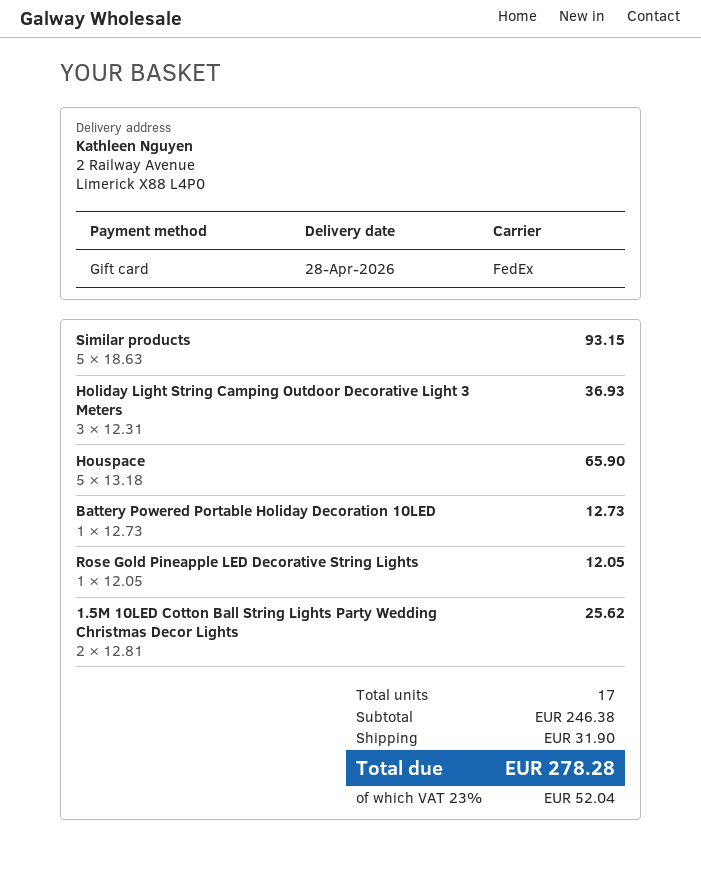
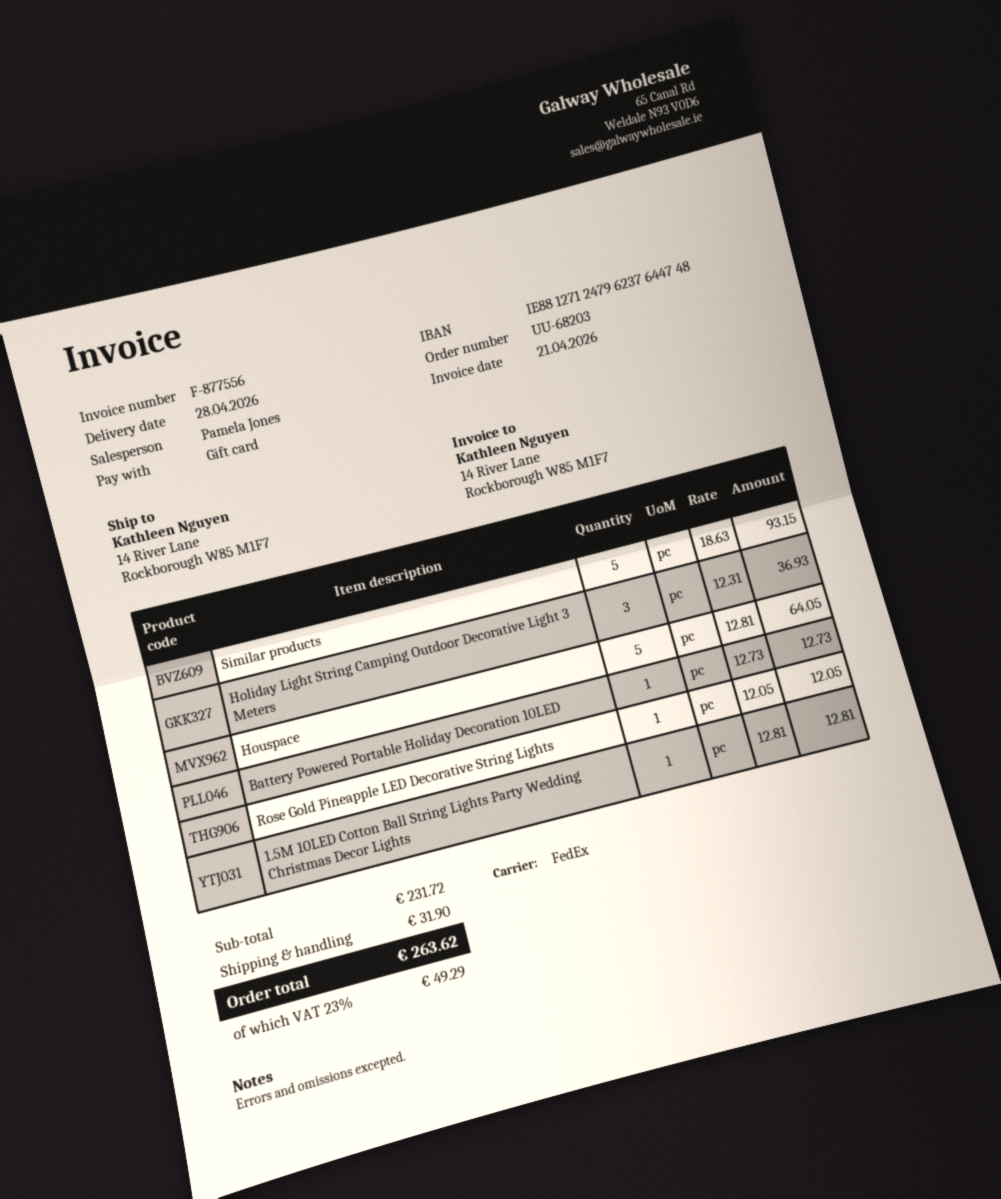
ship to: 2 Railway Avenue, Limerick X88 L4P0 -> 14 River Lane, Rockborough W85 M1F7
Houspace: 5 x 13.18 = 65.90 -> 5 x 12.81 = 64.05
1.5M 10LED Cotton Ball String Lights Party Wedding Christmas Decor Lights: 2 x 12.81 = 25.62 -> 1 x 12.81 = 12.81
subtotal: 246.38 -> 231.72
tax: 23% = 52.04 -> 23% = 49.29
total: 278.28 -> 263.62

